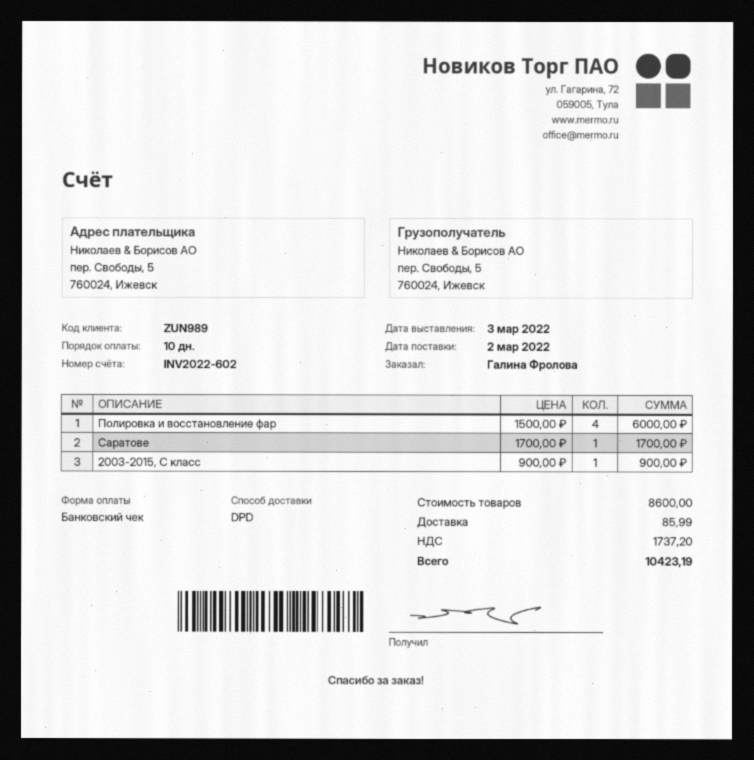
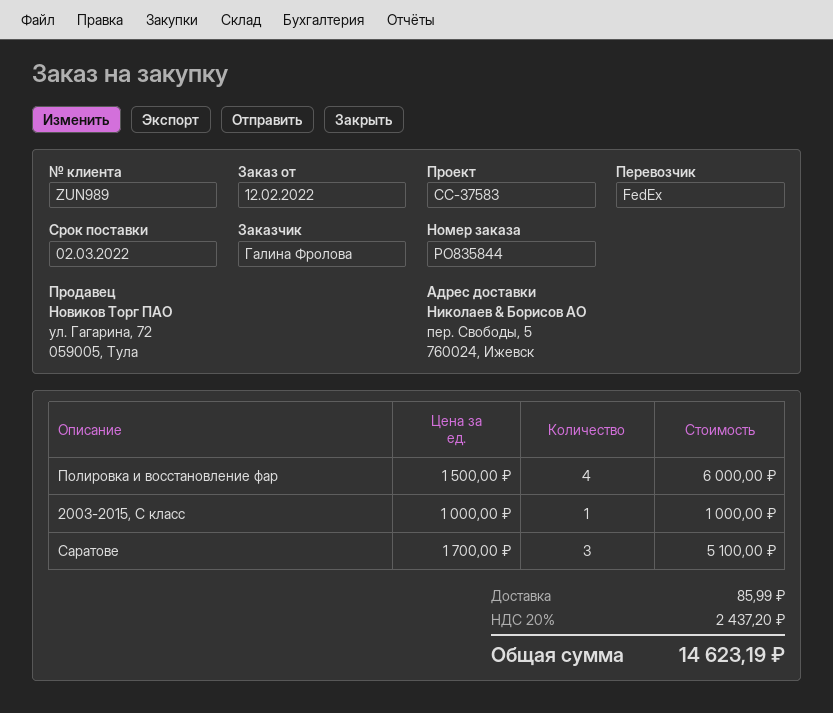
shipping method: DPD -> FedEx
Саратове: 1 x 1700.00 = 1700.00 -> 3 x 1700.00 = 5100.00
2003-2015, C класс: 1 x 900.00 = 900.00 -> 1 x 1000.00 = 1000.00
tax: 1737.20 -> 2437.20
total: 10423.19 -> 14623.19

